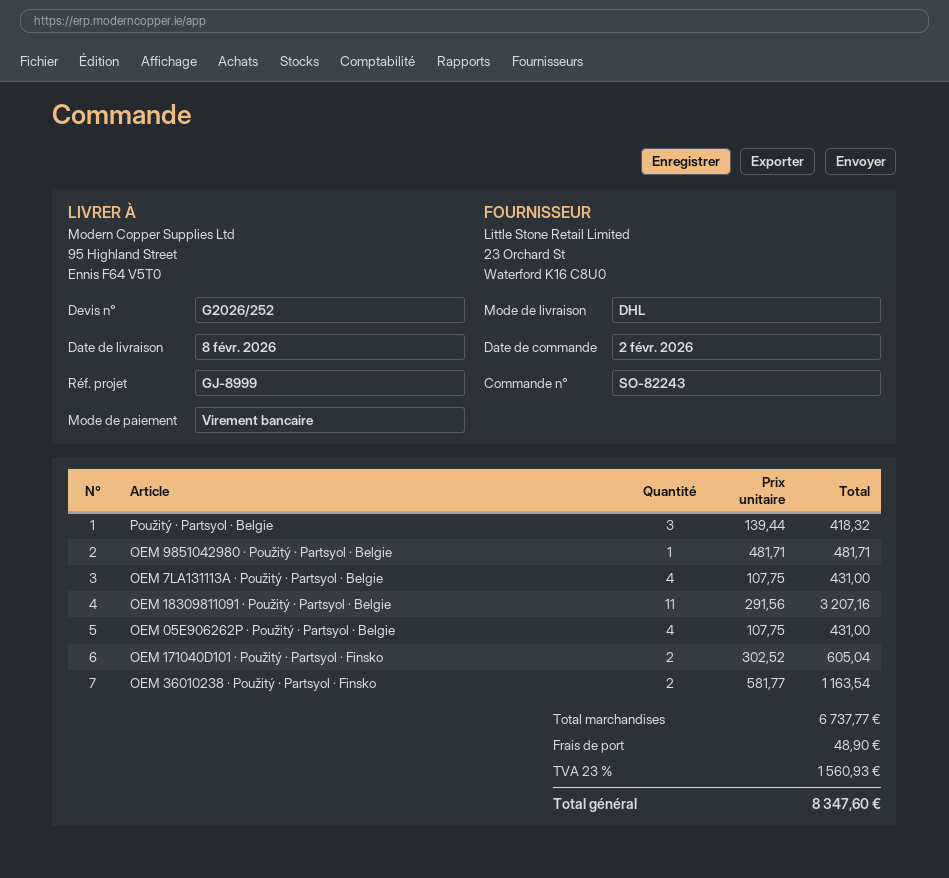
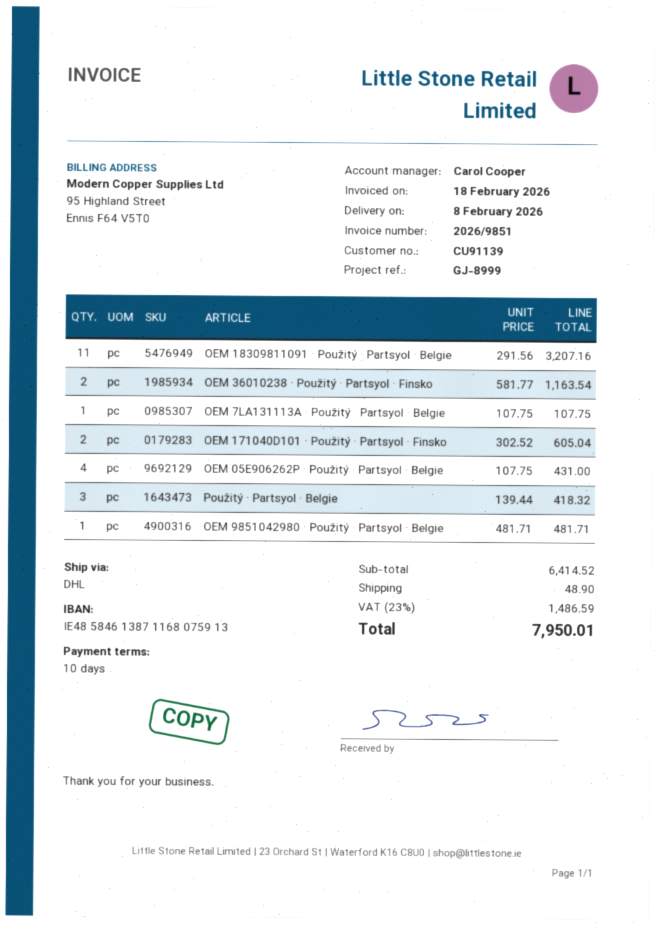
OEM 7LA131113A · Použitý · Partsyol · Belgie: 4 x 107.75 = 431.00 -> 1 x 107.75 = 107.75
subtotal: 6737.77 -> 6414.52
tax: 23% = 1560.93 -> 23% = 1486.59
total: 8347.60 -> 7950.01

